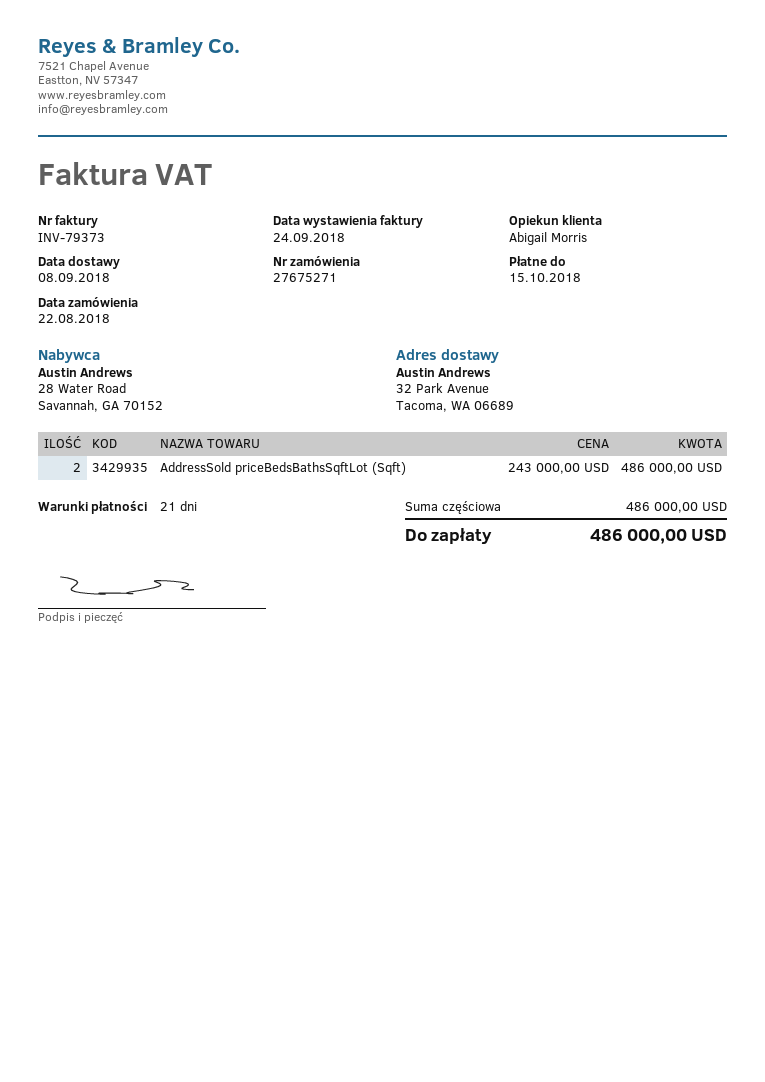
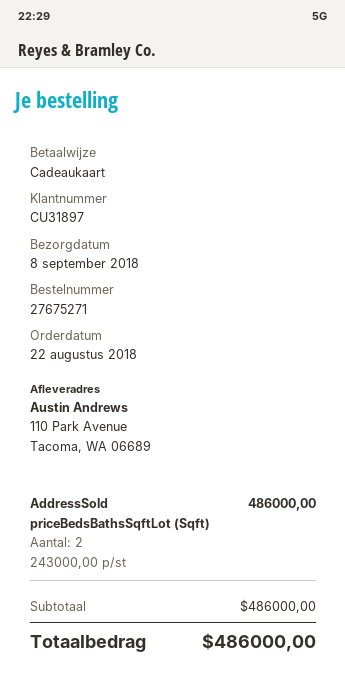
ship to: 32 Park Avenue, Tacoma, WA 06689 -> 110 Park Avenue, Tacoma, WA 06689

